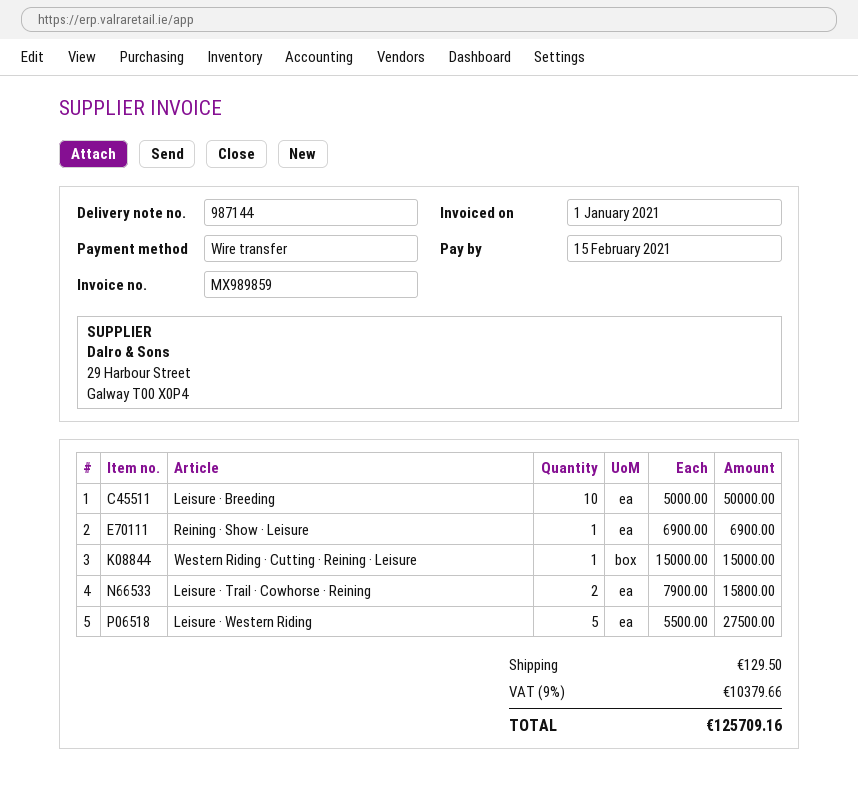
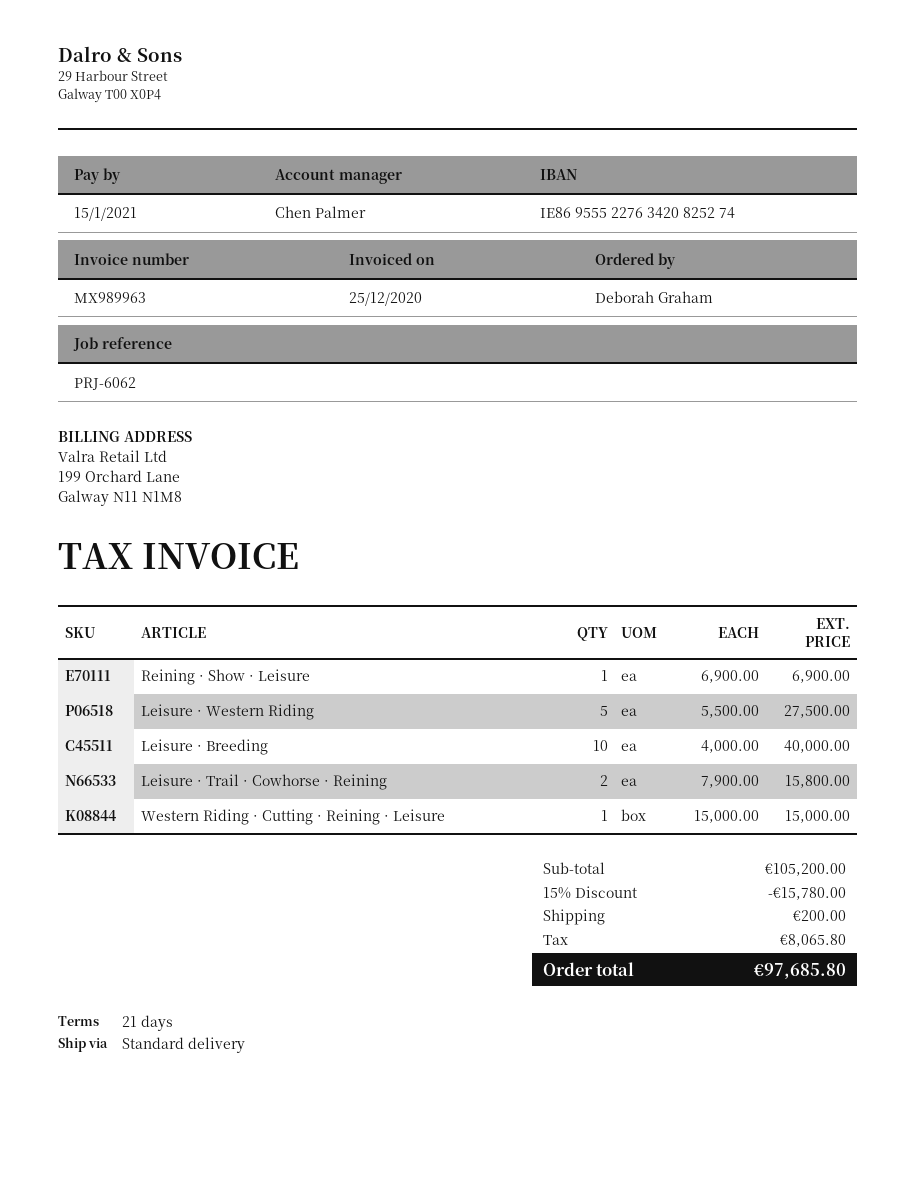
invoice number: MX989859 -> MX989963
invoice date: 2021-01-01 -> 2020-12-25
due date: 2021-02-15 -> 2021-01-15
Leisure · Breeding: 10 x 5000.00 = 50000.00 -> 10 x 4000.00 = 40000.00
discount: none -> 15% = 15780.00
shipping: 129.50 -> 200.00
tax: 10379.66 -> 8065.80
total: 125709.16 -> 97685.80

